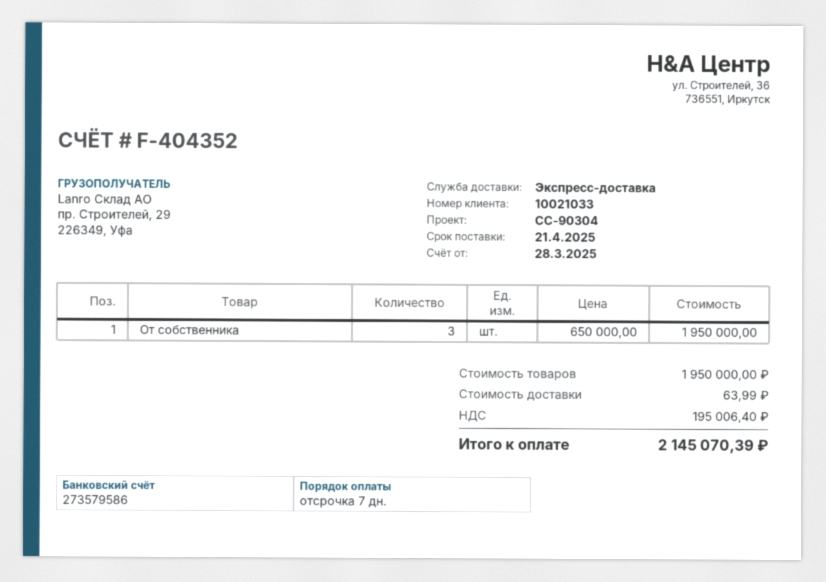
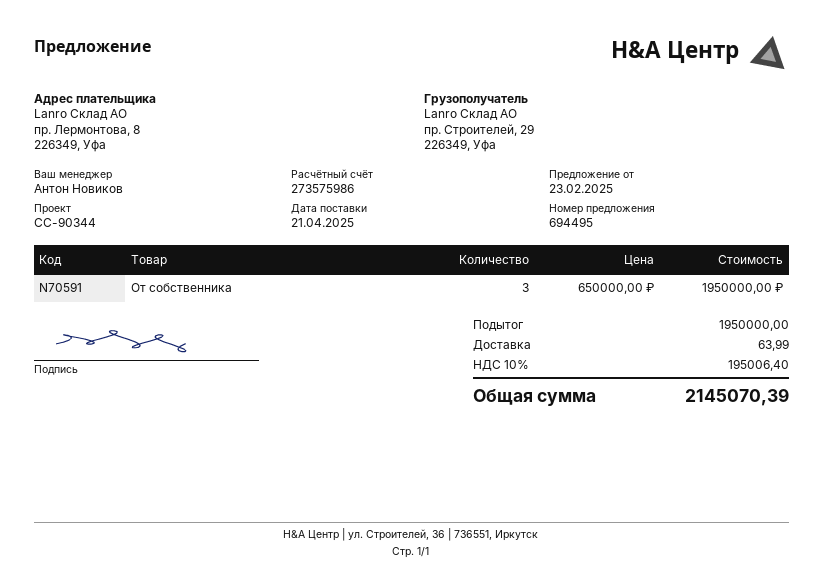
reference: CC-90304 -> CC-90344
bank account: 273579586 -> 273575986

